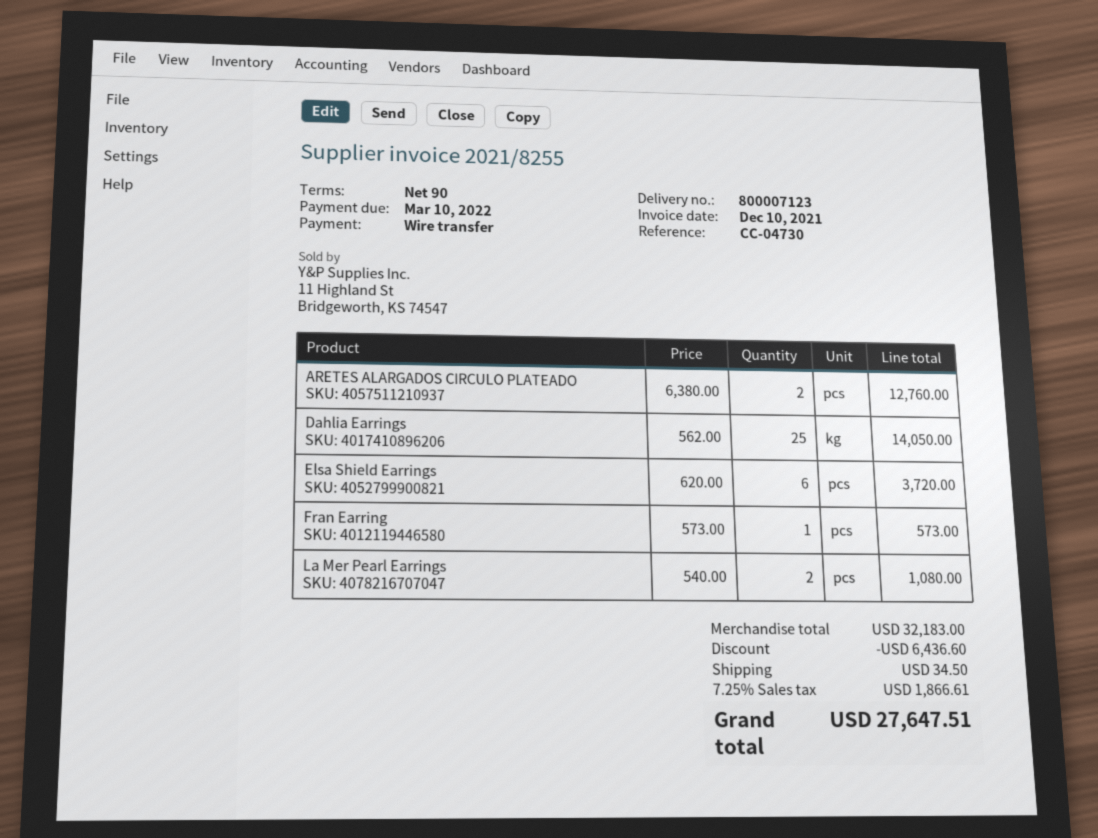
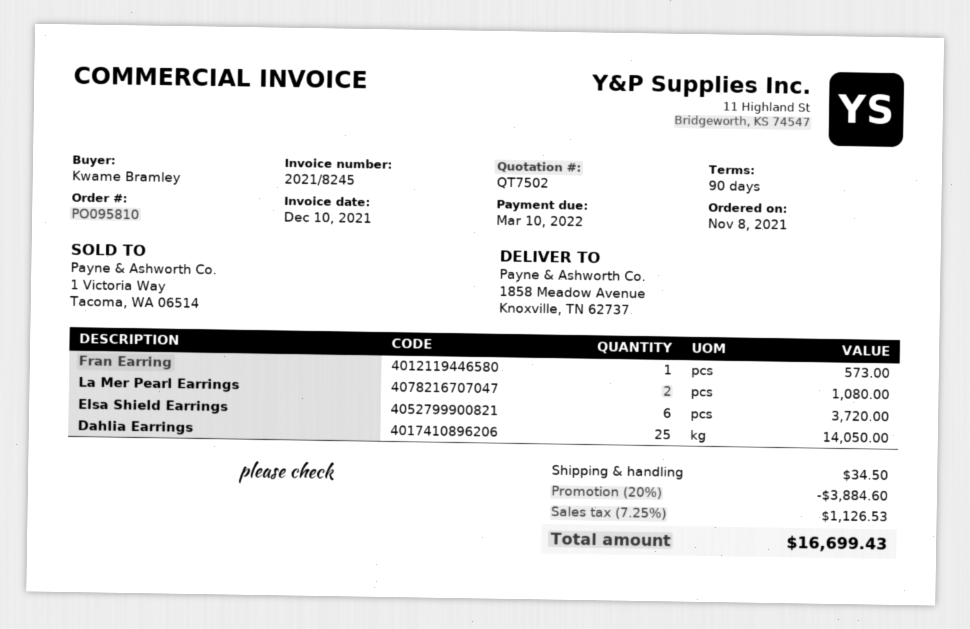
invoice number: 2021/8255 -> 2021/8245
ARETES ALARGADOS CIRCULO PLATEADO: 2 for 12760.00 -> none
discount: 6436.60 -> 3884.60
tax: 7.25% = 1866.61 -> 7.25% = 1126.53
total: 27647.51 -> 16699.43

